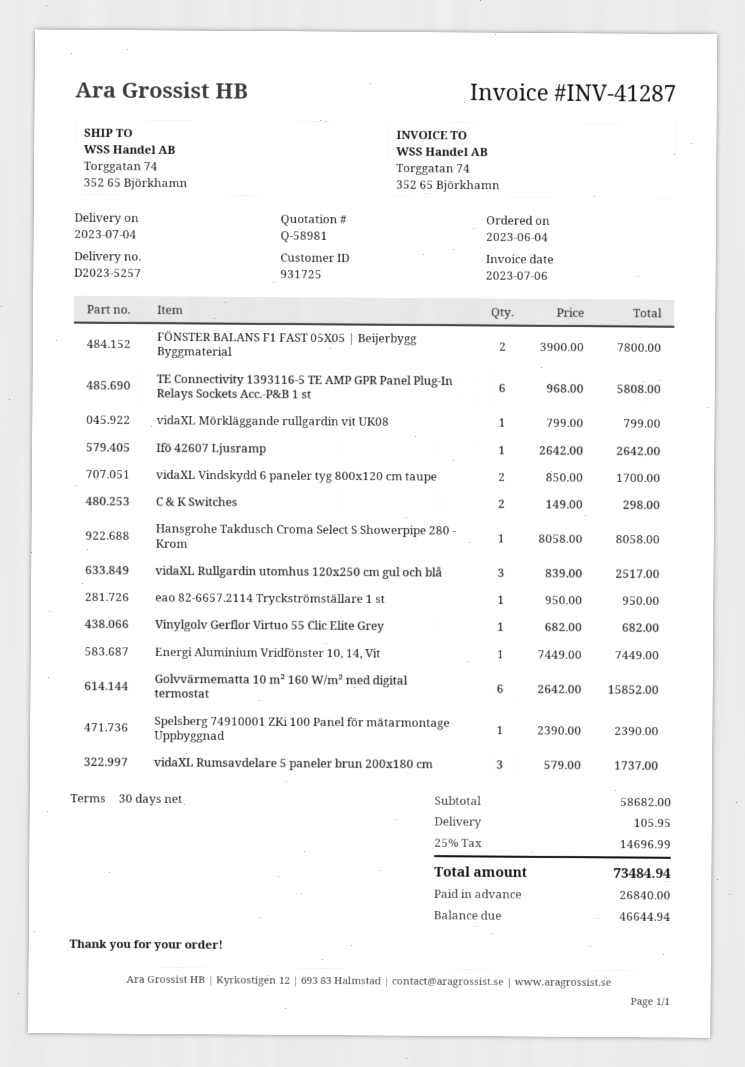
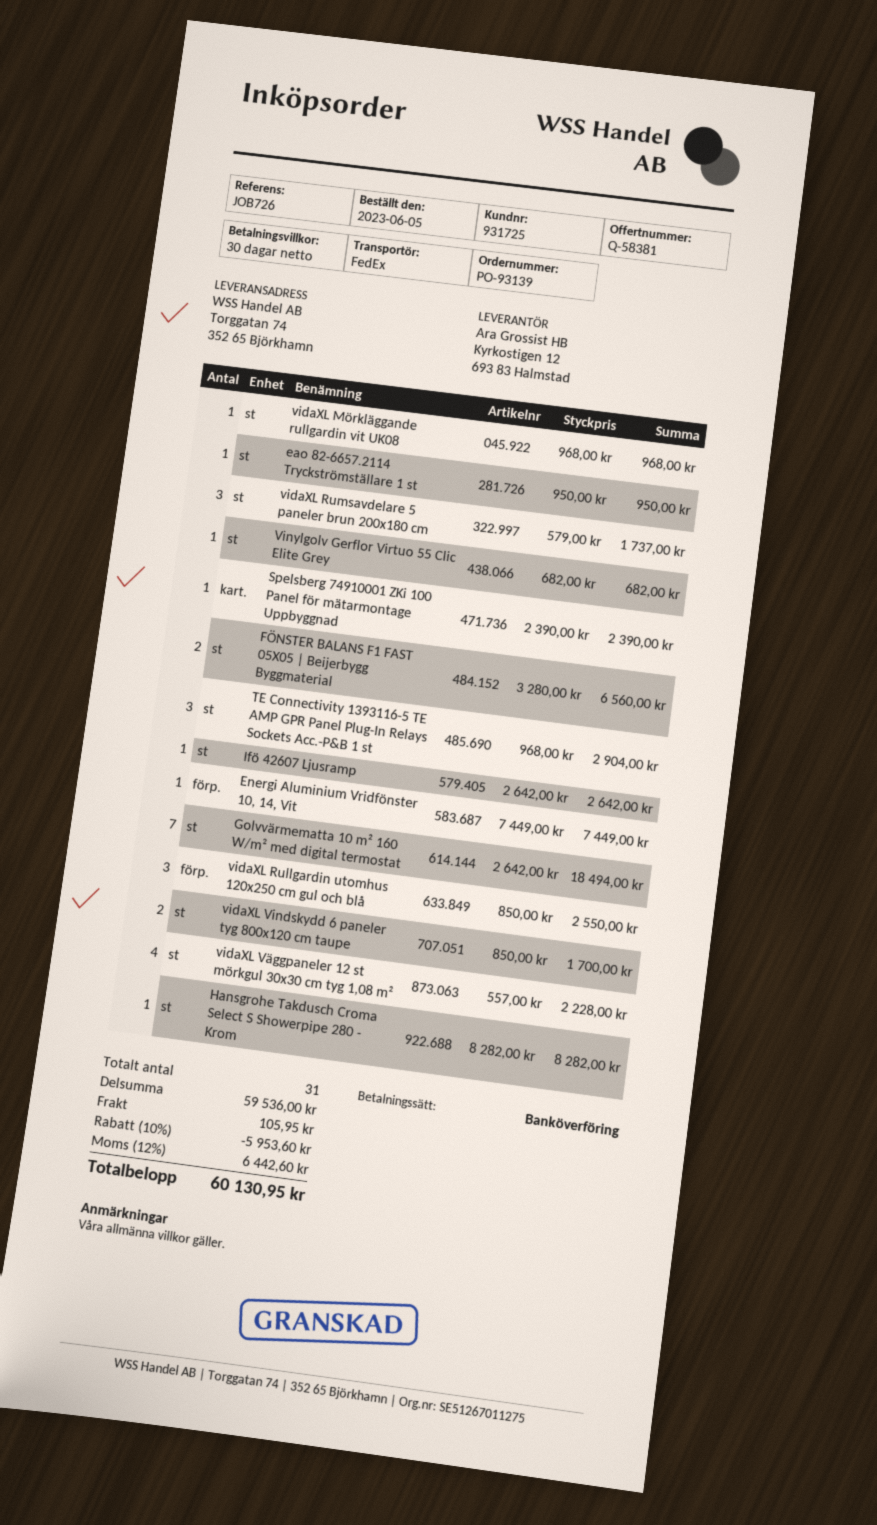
quote number: Q-58981 -> Q-58381
order date: 2023-06-04 -> 2023-06-05
FÖNSTER BALANS F1 FAST 05X05 | Beijerbygg Byggmaterial: 2 x 3900.00 = 7800.00 -> 2 x 3280.00 = 6560.00
TE Connectivity 1393116-5 TE AMP GPR Panel Plug-In Relays Sockets Acc.-P&B 1 st: 6 x 968.00 = 5808.00 -> 3 x 968.00 = 2904.00
vidaXL Mörkläggande rullgardin vit UK08: 1 x 799.00 = 799.00 -> 1 x 968.00 = 968.00
C & K Switches: 2 x 149.00 = 298.00 -> none
Hansgrohe Takdusch Croma Select S Showerpipe 280 - Krom: 1 x 8058.00 = 8058.00 -> 1 x 8282.00 = 8282.00
vidaXL Rullgardin utomhus 120x250 cm gul och blå: 3 x 839.00 = 2517.00 -> 3 x 850.00 = 2550.00
Golvvärmematta 10 m² 160 W/m² med digital termostat: 6 x 2642.00 = 15852.00 -> 7 x 2642.00 = 18494.00
vidaXL Väggpaneler 12 st mörkgul 30x30 cm tyg 1,08 m²: none -> 4 x 557.00 = 2228.00
subtotal: 58682.00 -> 59536.00
discount: none -> 10% = 5953.60
tax: 25% = 14696.99 -> 12% = 6442.60
total: 73484.94 -> 60130.95

